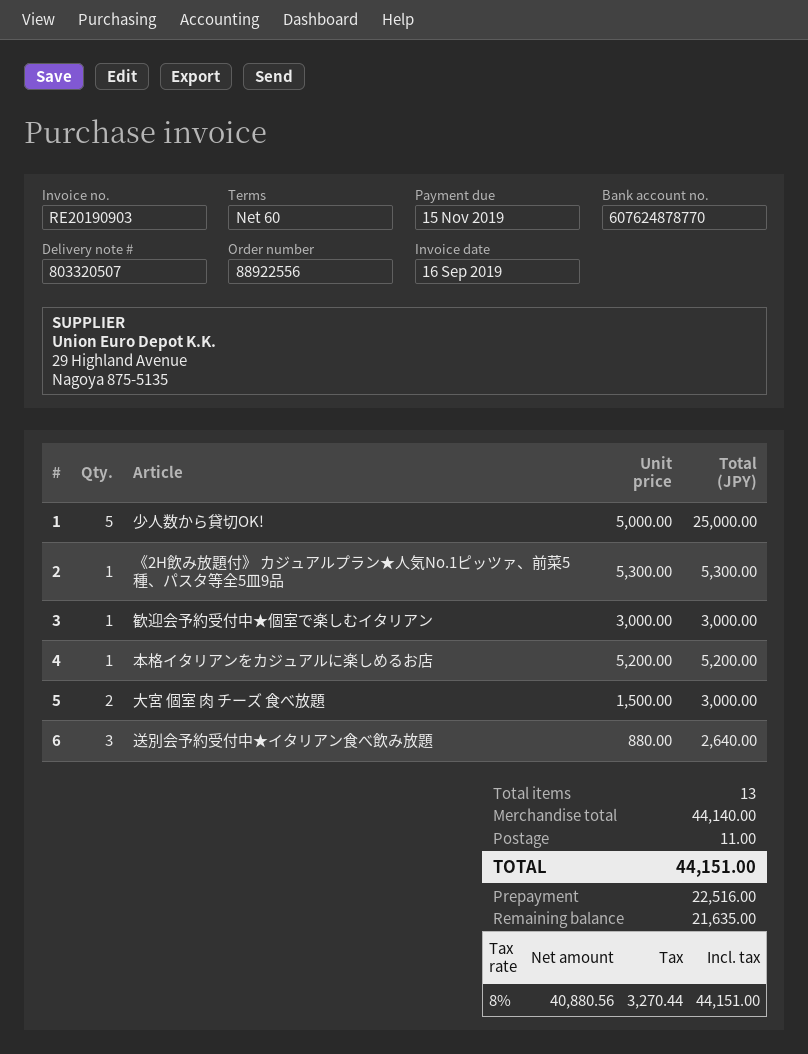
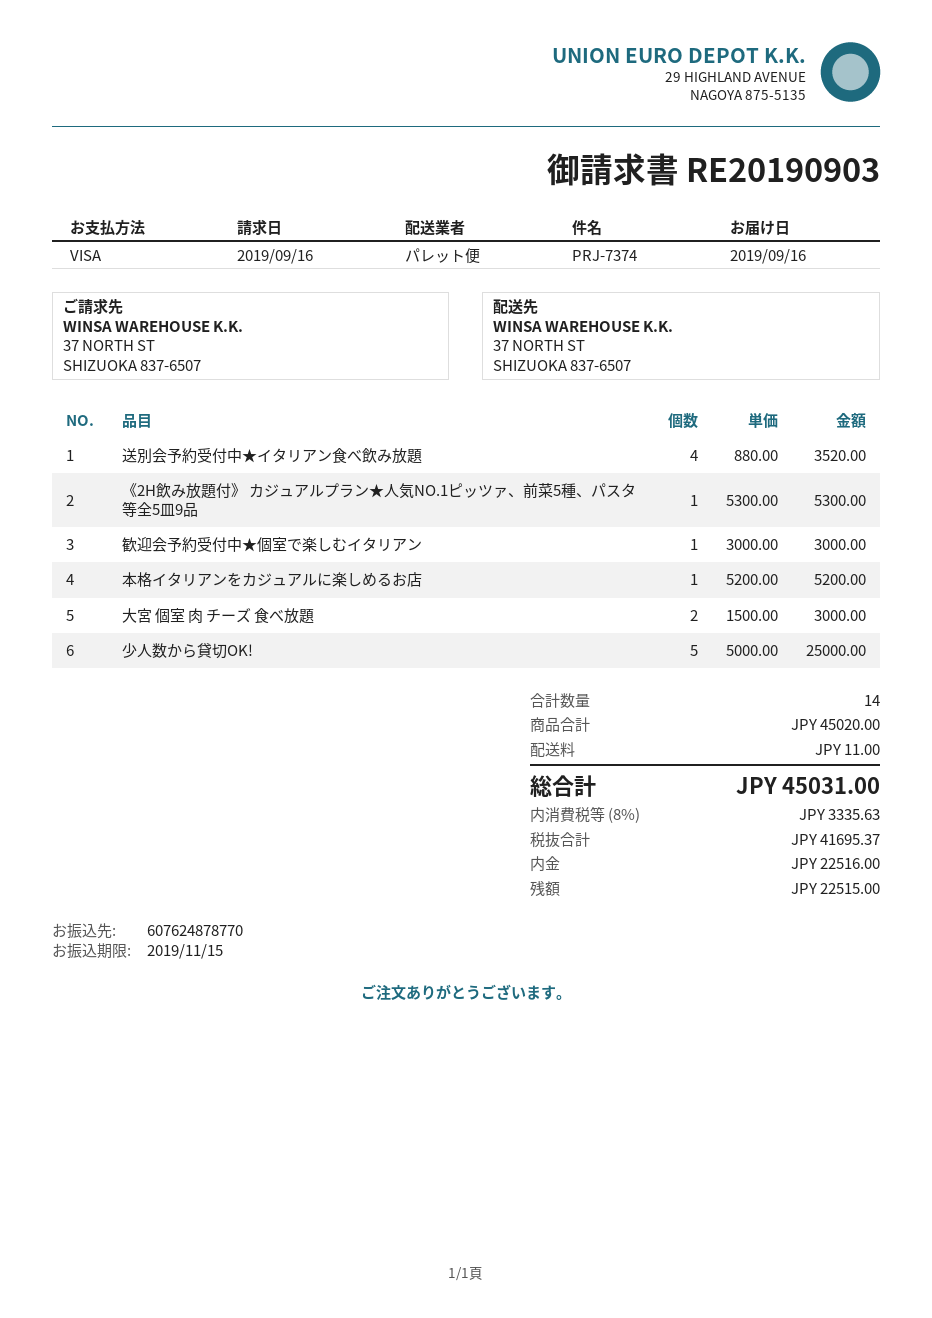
送別会予約受付中★イタリアン食べ飲み放題: 3 x 880.00 = 2640.00 -> 4 x 880.00 = 3520.00
total quantity: 13 -> 14
subtotal: 44140.00 -> 45020.00
net: 40880.56 -> 41695.37
tax: 8% = 3270.44 -> 8% = 3335.63
total: 44151.00 -> 45031.00
balance: 21635.00 -> 22515.00

